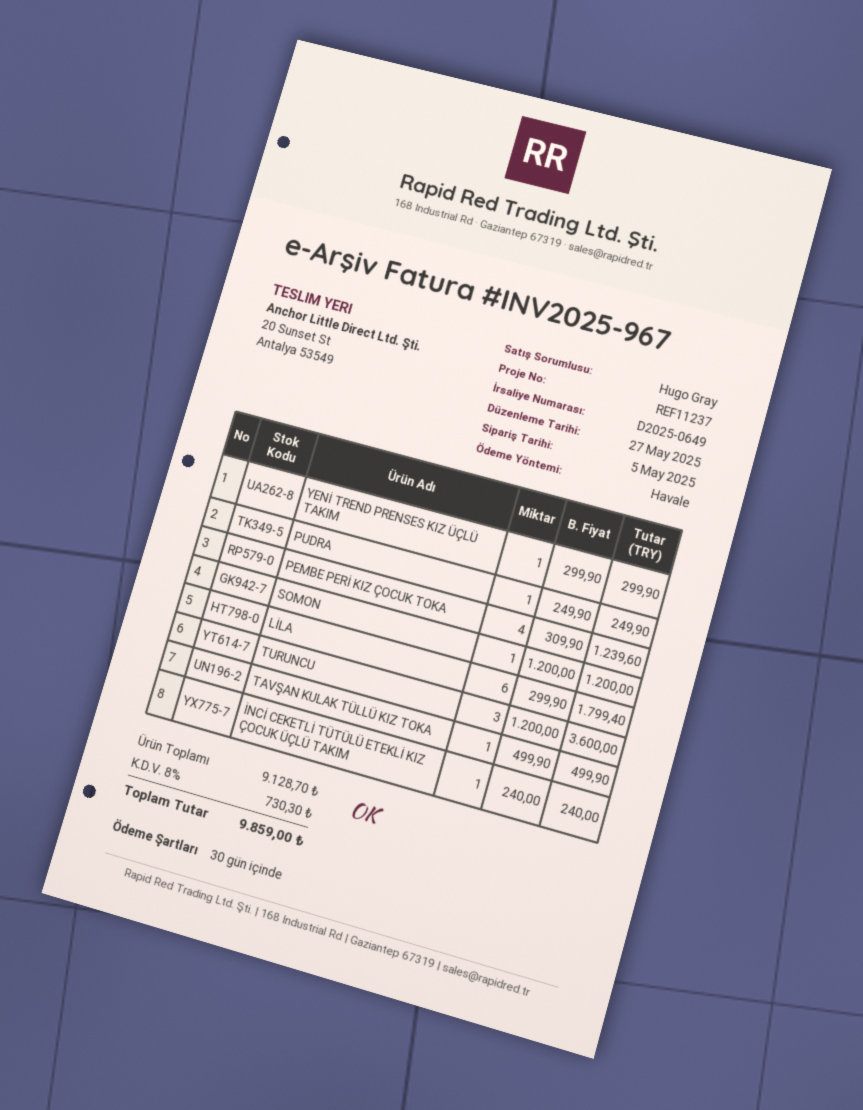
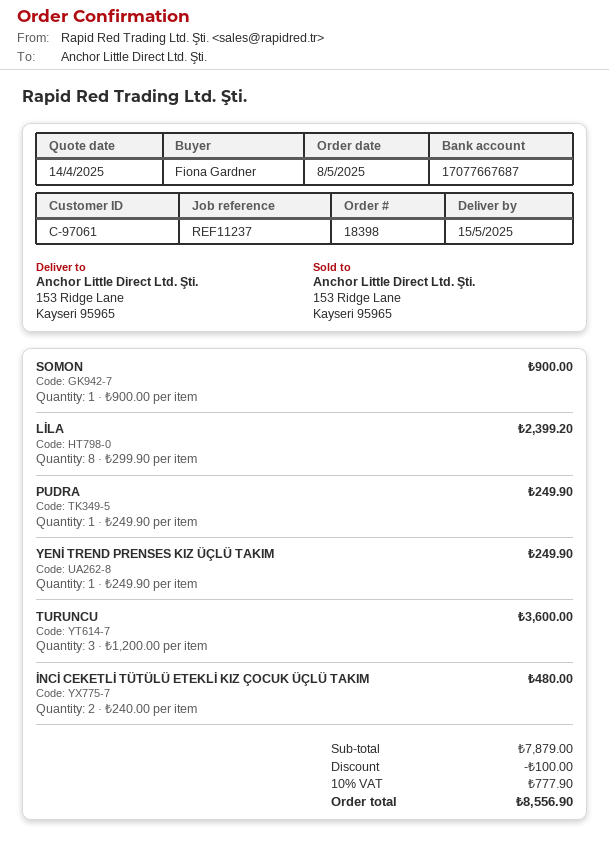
order date: 2025-05-05 -> 2025-05-08
ship to: 20 Sunset St, Antalya 53549 -> 153 Ridge Lane, Kayseri 95965
YENİ TREND PRENSES KIZ ÜÇLÜ TAKIM: 1 x 299.90 = 299.90 -> 1 x 249.90 = 249.90
PEMBE PERİ KIZ ÇOCUK TOKA: 4 x 309.90 = 1239.60 -> none
SOMON: 1 x 1200.00 = 1200.00 -> 1 x 900.00 = 900.00
LİLA: 6 x 299.90 = 1799.40 -> 8 x 299.90 = 2399.20
TAVŞAN KULAK TÜLLÜ KIZ TOKA: 1 x 499.90 = 499.90 -> none
İNCİ CEKETLİ TÜTÜLÜ ETEKLİ KIZ ÇOCUK ÜÇLÜ TAKIM: 1 x 240.00 = 240.00 -> 2 x 240.00 = 480.00
subtotal: 9128.70 -> 7879.00
discount: none -> 100.00
tax: 8% = 730.30 -> 10% = 777.90
total: 9859.00 -> 8556.90

